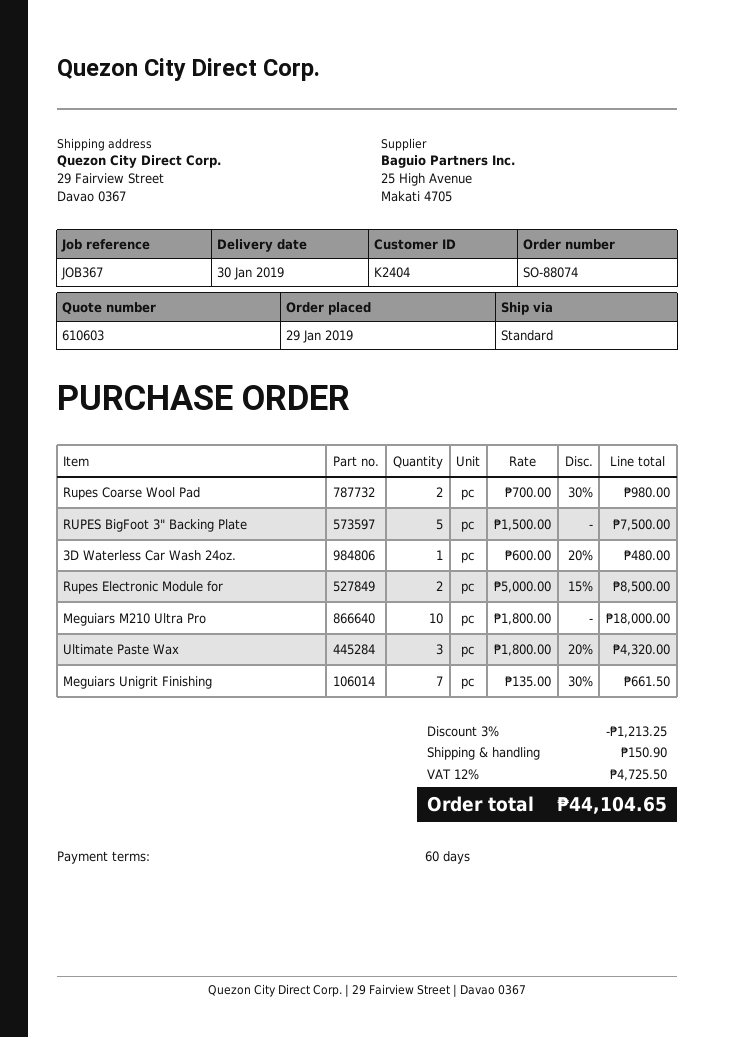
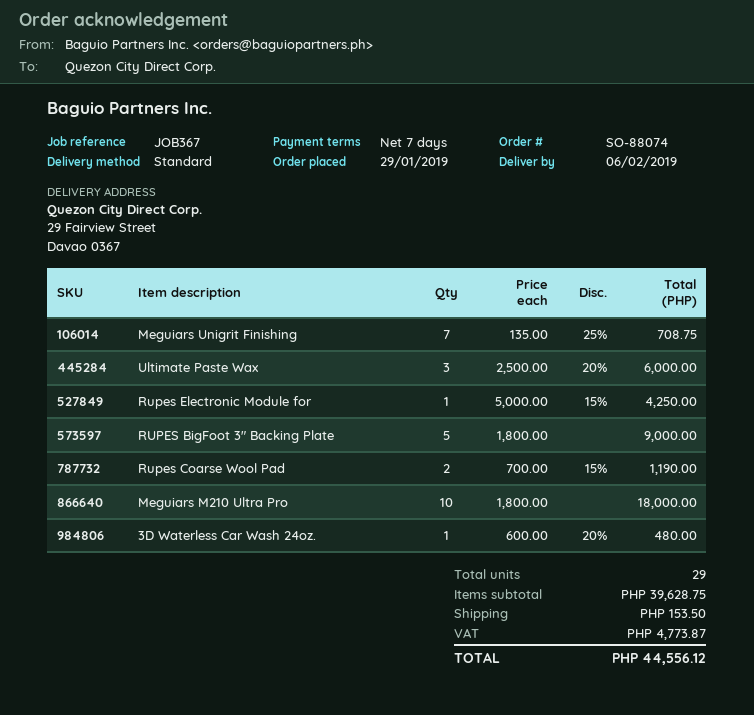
delivery date: 2019-01-30 -> 2019-02-06
payment terms: 60 days -> 7 days
Rupes Coarse Wool Pad: 2 x 700.00 - 30% = 980.00 -> 2 x 700.00 - 15% = 1190.00
RUPES BigFoot 3" Backing Plate: 5 x 1500.00 = 7500.00 -> 5 x 1800.00 = 9000.00
Rupes Electronic Module for: 2 x 5000.00 - 15% = 8500.00 -> 1 x 5000.00 - 15% = 4250.00
Ultimate Paste Wax: 3 x 1800.00 - 20% = 4320.00 -> 3 x 2500.00 - 20% = 6000.00
Meguiars Unigrit Finishing: 7 x 135.00 - 30% = 661.50 -> 7 x 135.00 - 25% = 708.75
discount: 3% = 1213.25 -> none
shipping: 150.90 -> 153.50
tax: 4725.50 -> 4773.87
total: 44104.65 -> 44556.12

